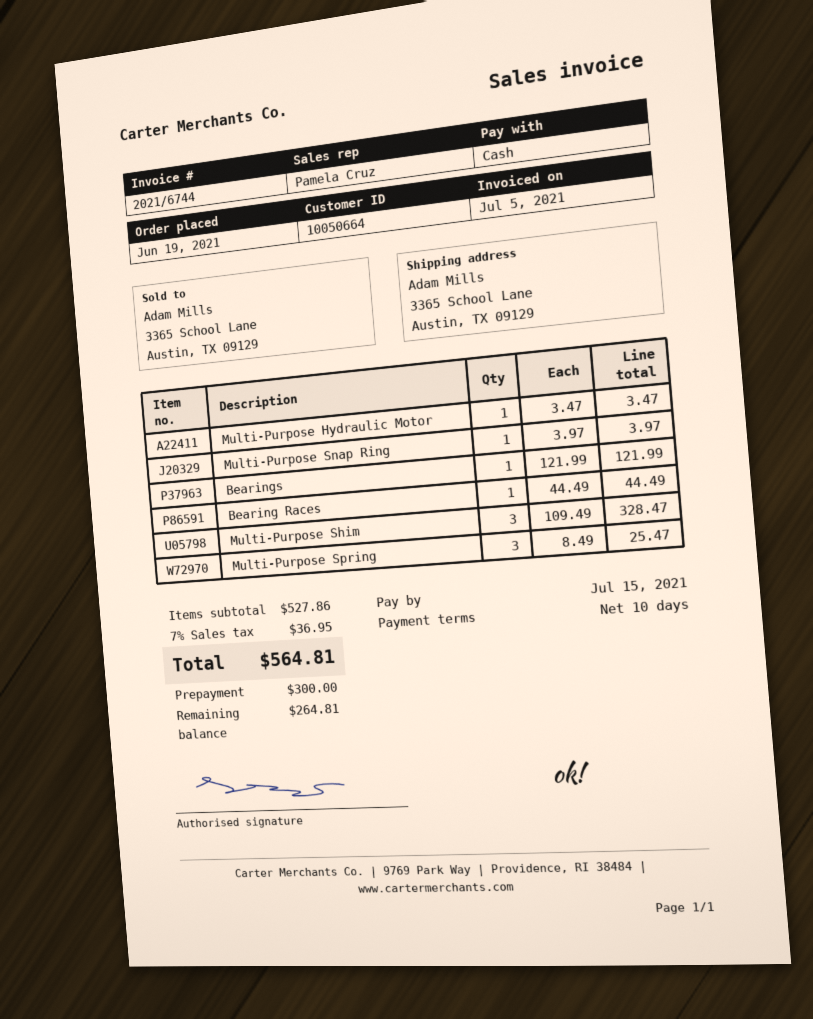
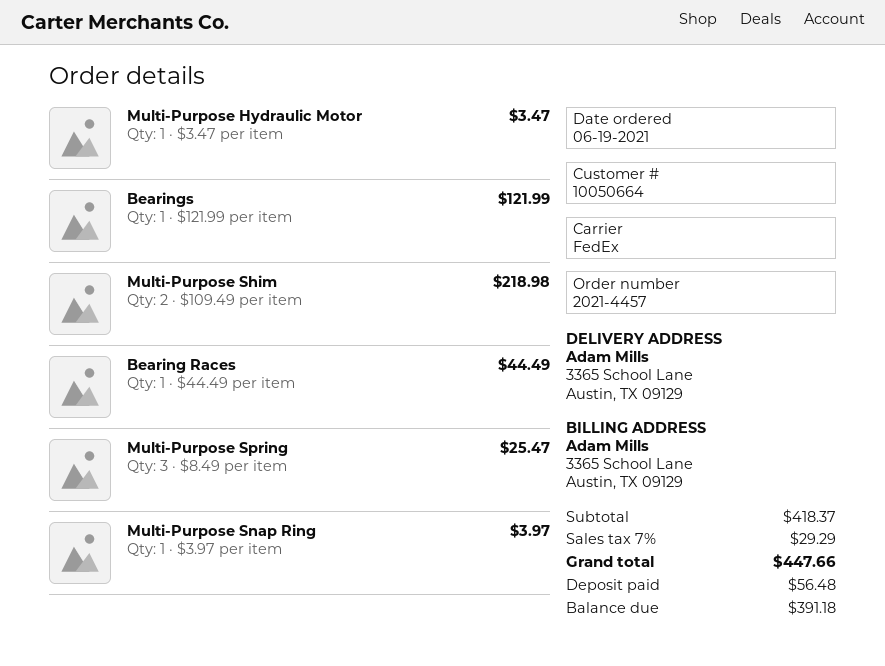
Multi-Purpose Shim: 3 x 109.49 = 328.47 -> 2 x 109.49 = 218.98
subtotal: 527.86 -> 418.37
tax: 7% = 36.95 -> 7% = 29.29
total: 564.81 -> 447.66
deposit: 300.00 -> 56.48
balance: 264.81 -> 391.18

